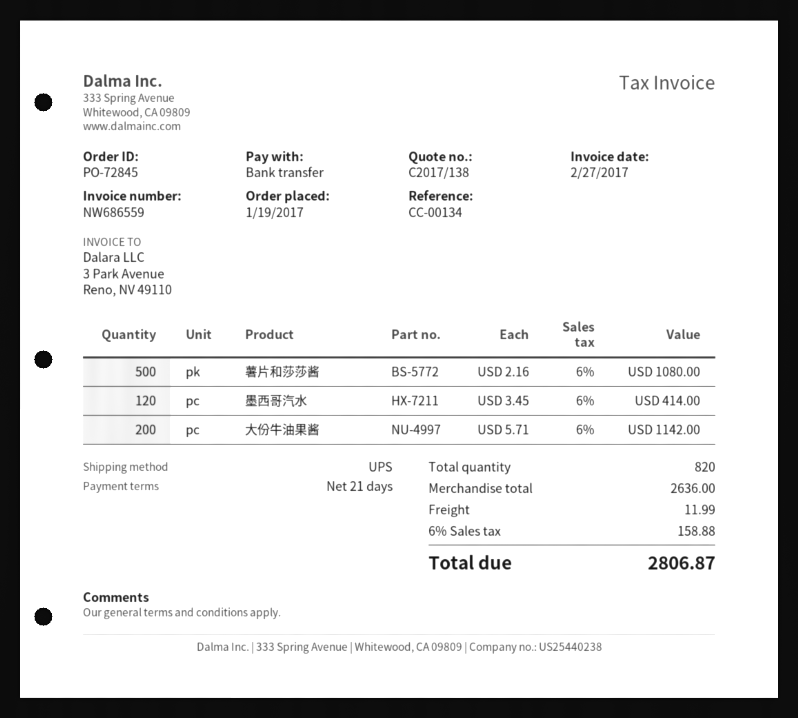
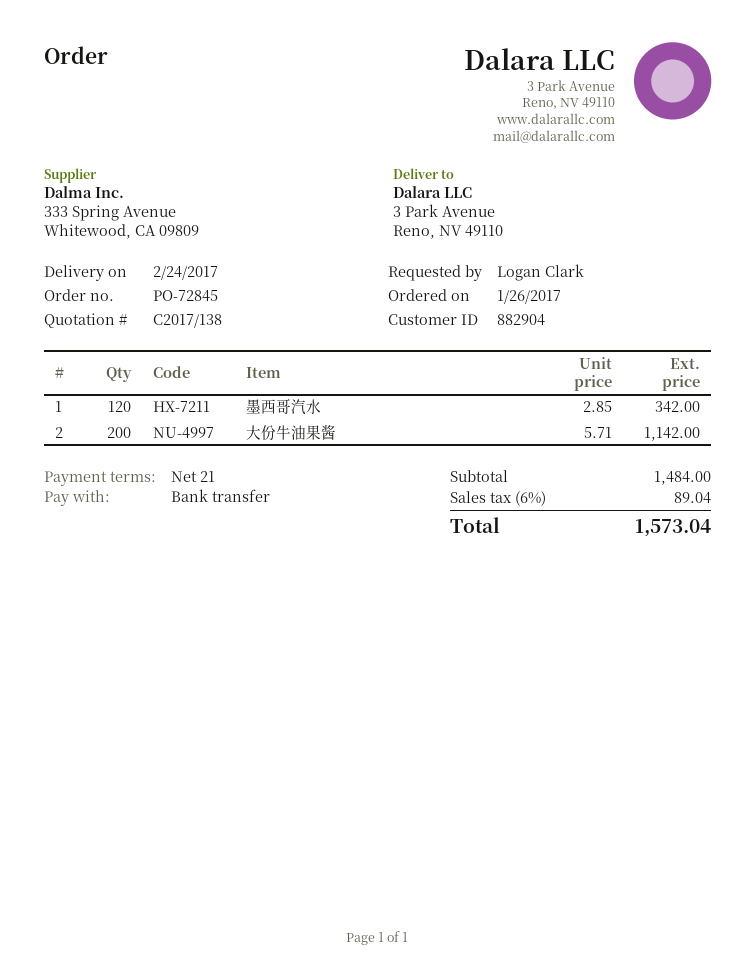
order date: 2017-01-19 -> 2017-01-26
薯片和莎莎酱: 500 x 2.16 = 1080.00 -> none
墨西哥汽水: 120 x 3.45 = 414.00 -> 120 x 2.85 = 342.00
subtotal: 2636.00 -> 1484.00
shipping: 11.99 -> none
tax: 6% = 158.88 -> 6% = 89.04
total: 2806.87 -> 1573.04

